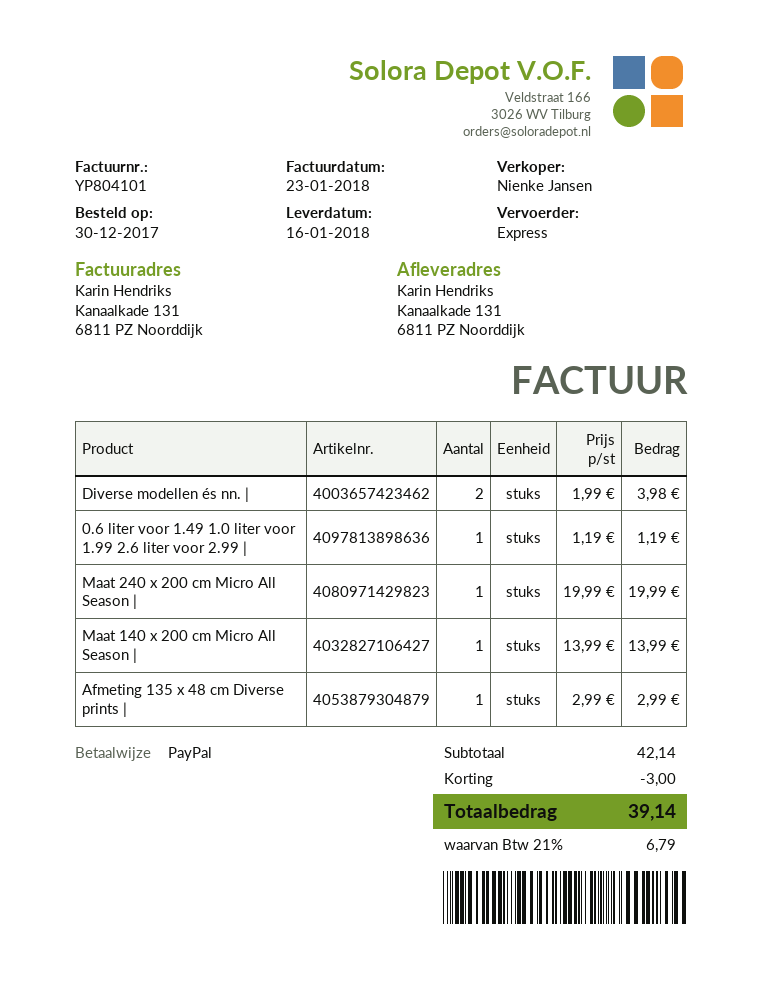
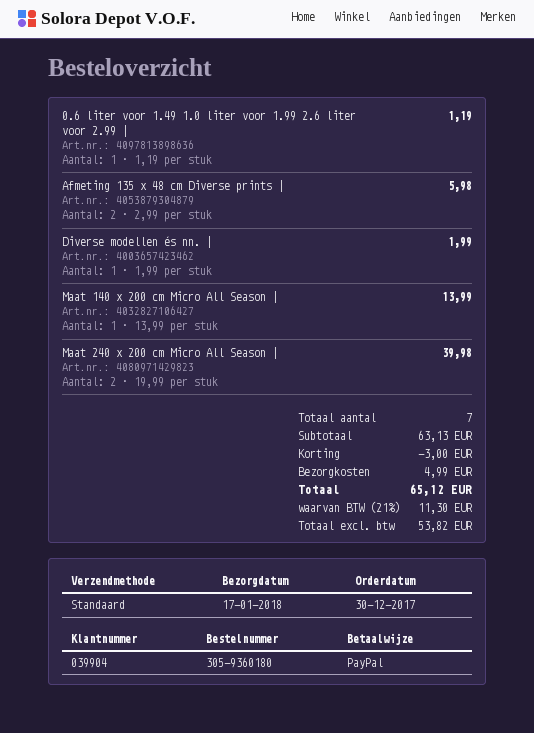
delivery date: 2018-01-16 -> 2018-01-17
shipping method: express -> standard
Diverse modellen és nn. |: 2 x 1.99 = 3.98 -> 1 x 1.99 = 1.99
Maat 240 x 200 cm Micro All Season |: 1 x 19.99 = 19.99 -> 2 x 19.99 = 39.98
Afmeting 135 x 48 cm Diverse prints |: 1 x 2.99 = 2.99 -> 2 x 2.99 = 5.98
subtotal: 42.14 -> 63.13
shipping: none -> 4.99
tax: 21% = 6.79 -> 21% = 11.30
total: 39.14 -> 65.12

